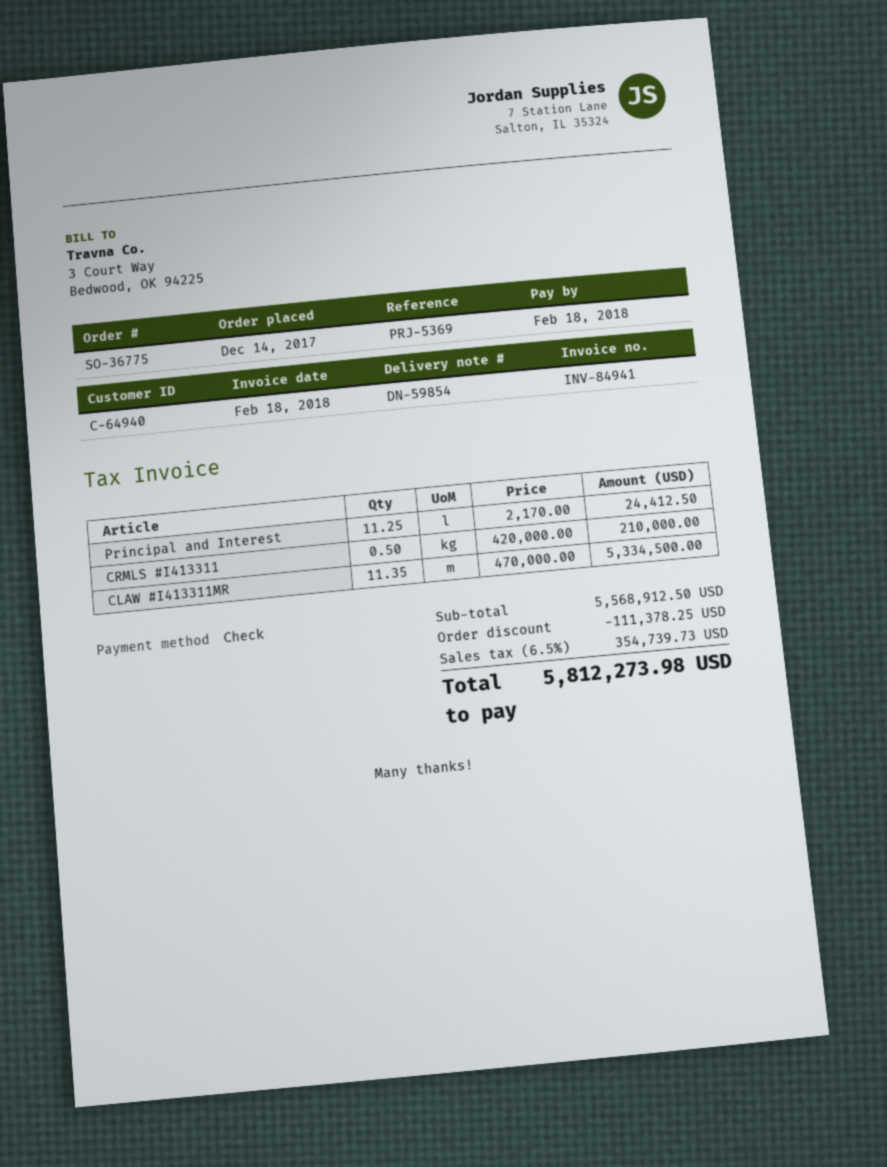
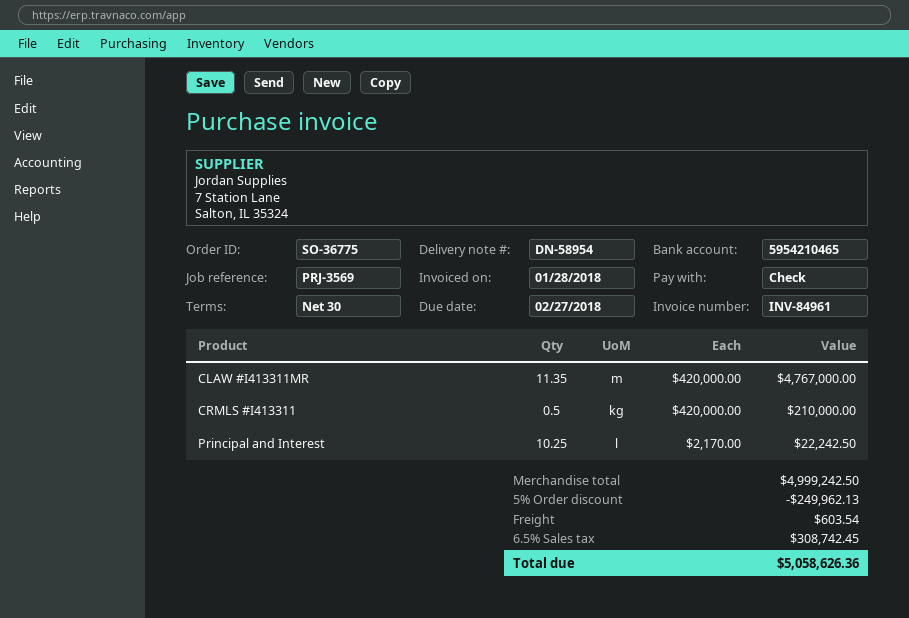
delivery note number: DN-59854 -> DN-58954
invoice number: INV-84941 -> INV-84961
invoice date: 2018-02-18 -> 2018-01-28
due date: 2018-02-18 -> 2018-02-27
reference: PRJ-5369 -> PRJ-3569
Principal and Interest: 11.25 x 2170.00 = 24412.50 -> 10.25 x 2170.00 = 22242.50
CLAW #I413311MR: 11.35 x 470000.00 = 5334500.00 -> 11.35 x 420000.00 = 4767000.00
subtotal: 5568912.50 -> 4999242.50
discount: 111378.25 -> 249962.13
shipping: none -> 603.54
tax: 6.5% = 354739.73 -> 6.5% = 308742.45
total: 5812273.98 -> 5058626.36

